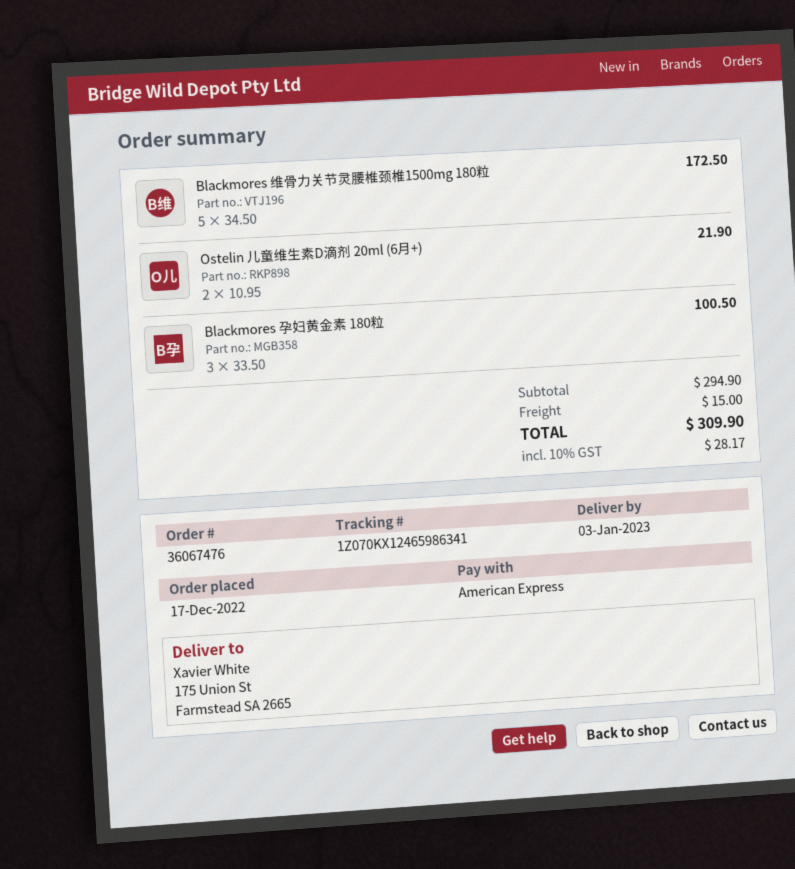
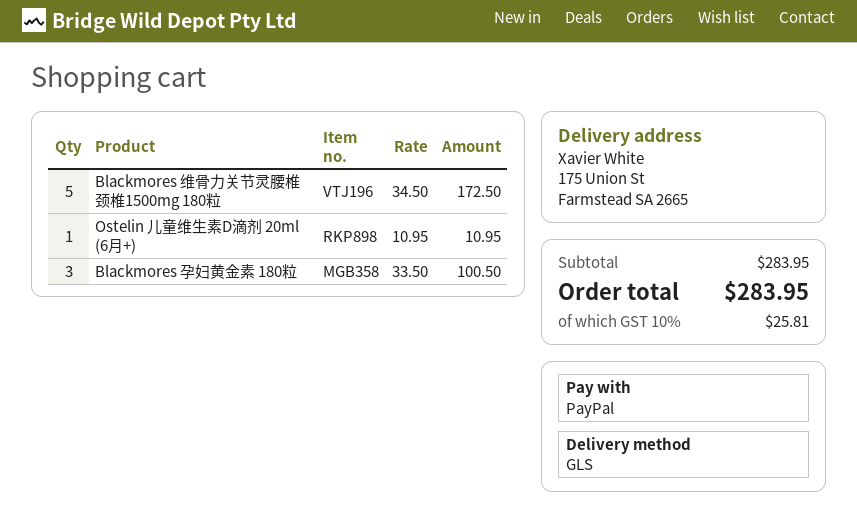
payment method: American Express -> PayPal
Ostelin 儿童维生素D滴剂 20ml (6月+): 2 x 10.95 = 21.90 -> 1 x 10.95 = 10.95
subtotal: 294.90 -> 283.95
shipping: 15.00 -> none
tax: 10% = 28.17 -> 10% = 25.81
total: 309.90 -> 283.95

